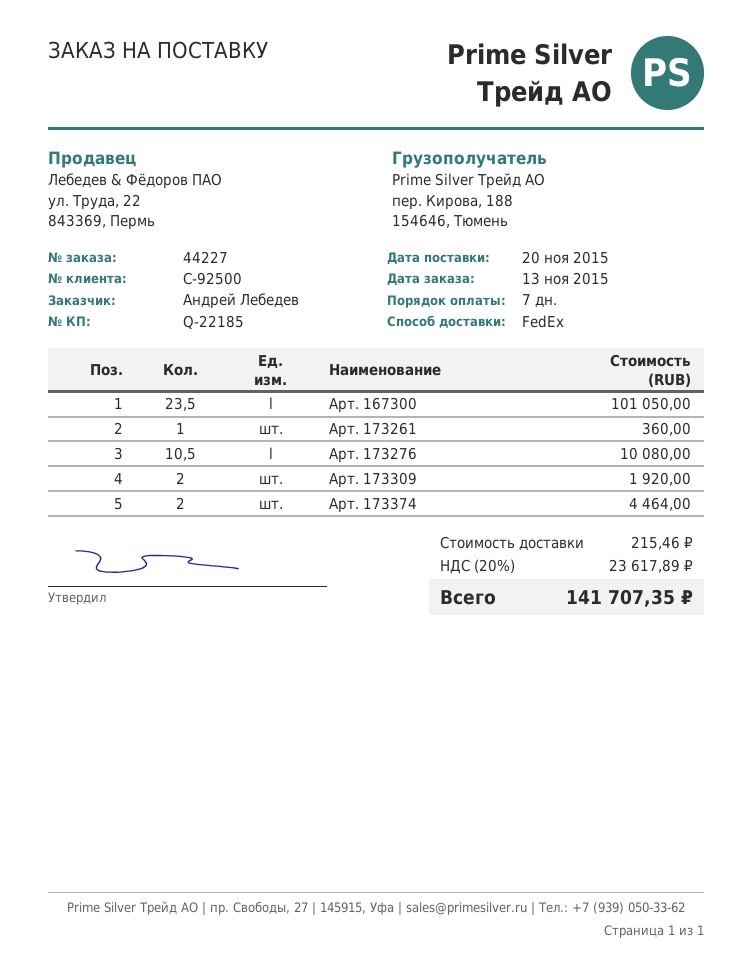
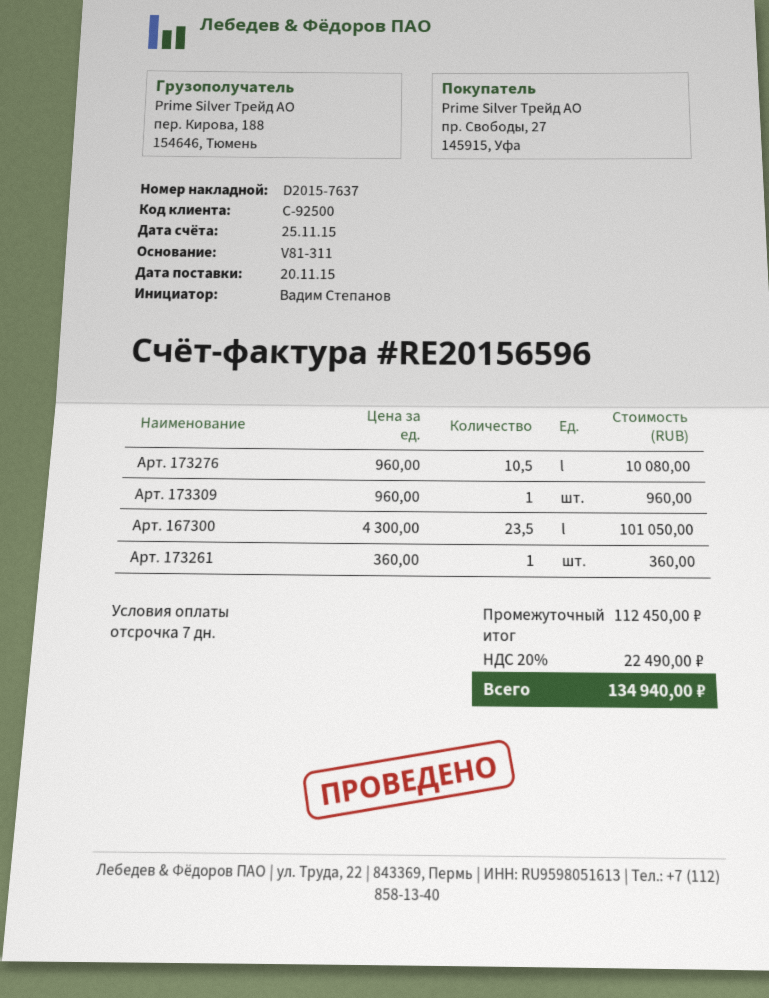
ordered by: Андрей Лебедев -> Вадим Степанов
Арт. 173309: 2 for 1920.00 -> 1 for 960.00
Арт. 173374: 2 for 4464.00 -> none
shipping: 215.46 -> none
tax: 20% = 23617.89 -> 20% = 22490.00
total: 141707.35 -> 134940.00

